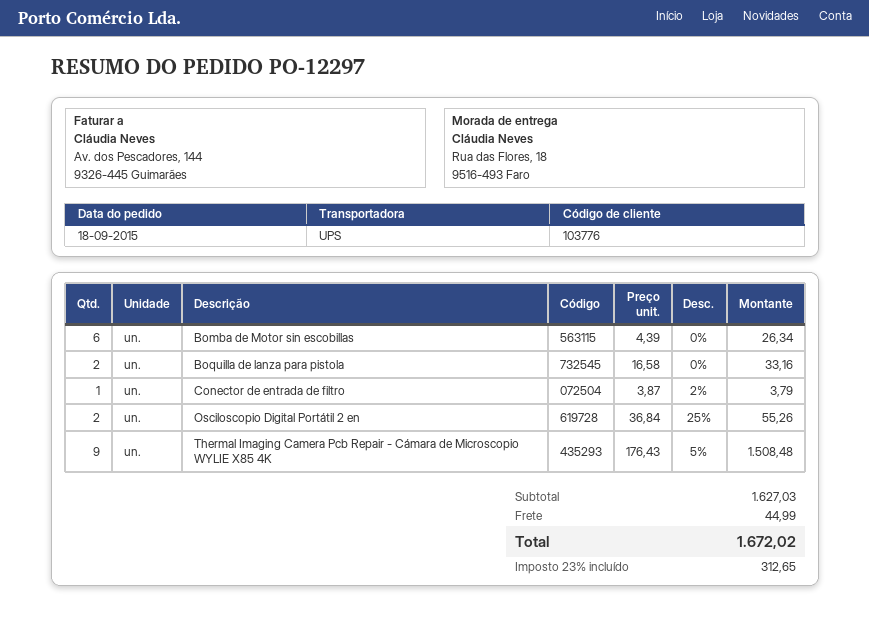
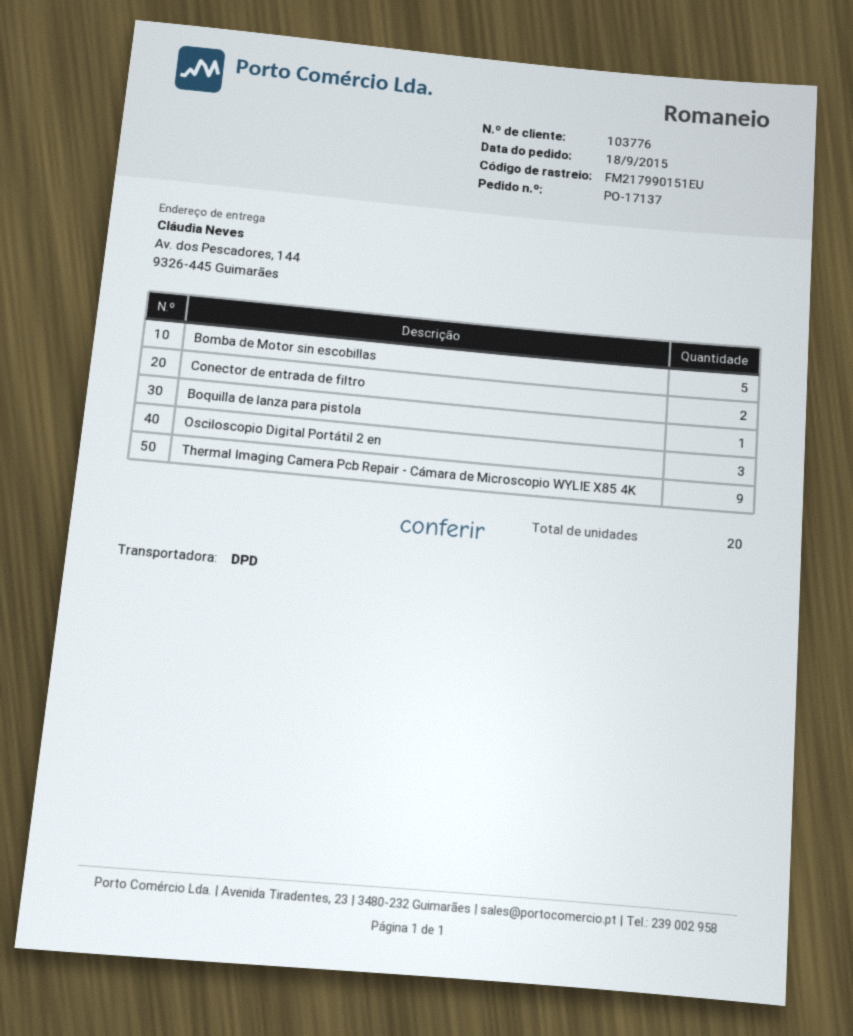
order number: PO-12297 -> PO-17137
shipping method: UPS -> DPD
ship to: Rua das Flores, 18, 9516-493 Faro -> Av. dos Pescadores, 144, 9326-445 Guimarães
Bomba de Motor sin escobillas: 6 -> 5
Boquilla de lanza para pistola: 2 -> 1
Conector de entrada de filtro: 1 -> 2
Osciloscopio Digital Portátil 2 en: 2 -> 3

